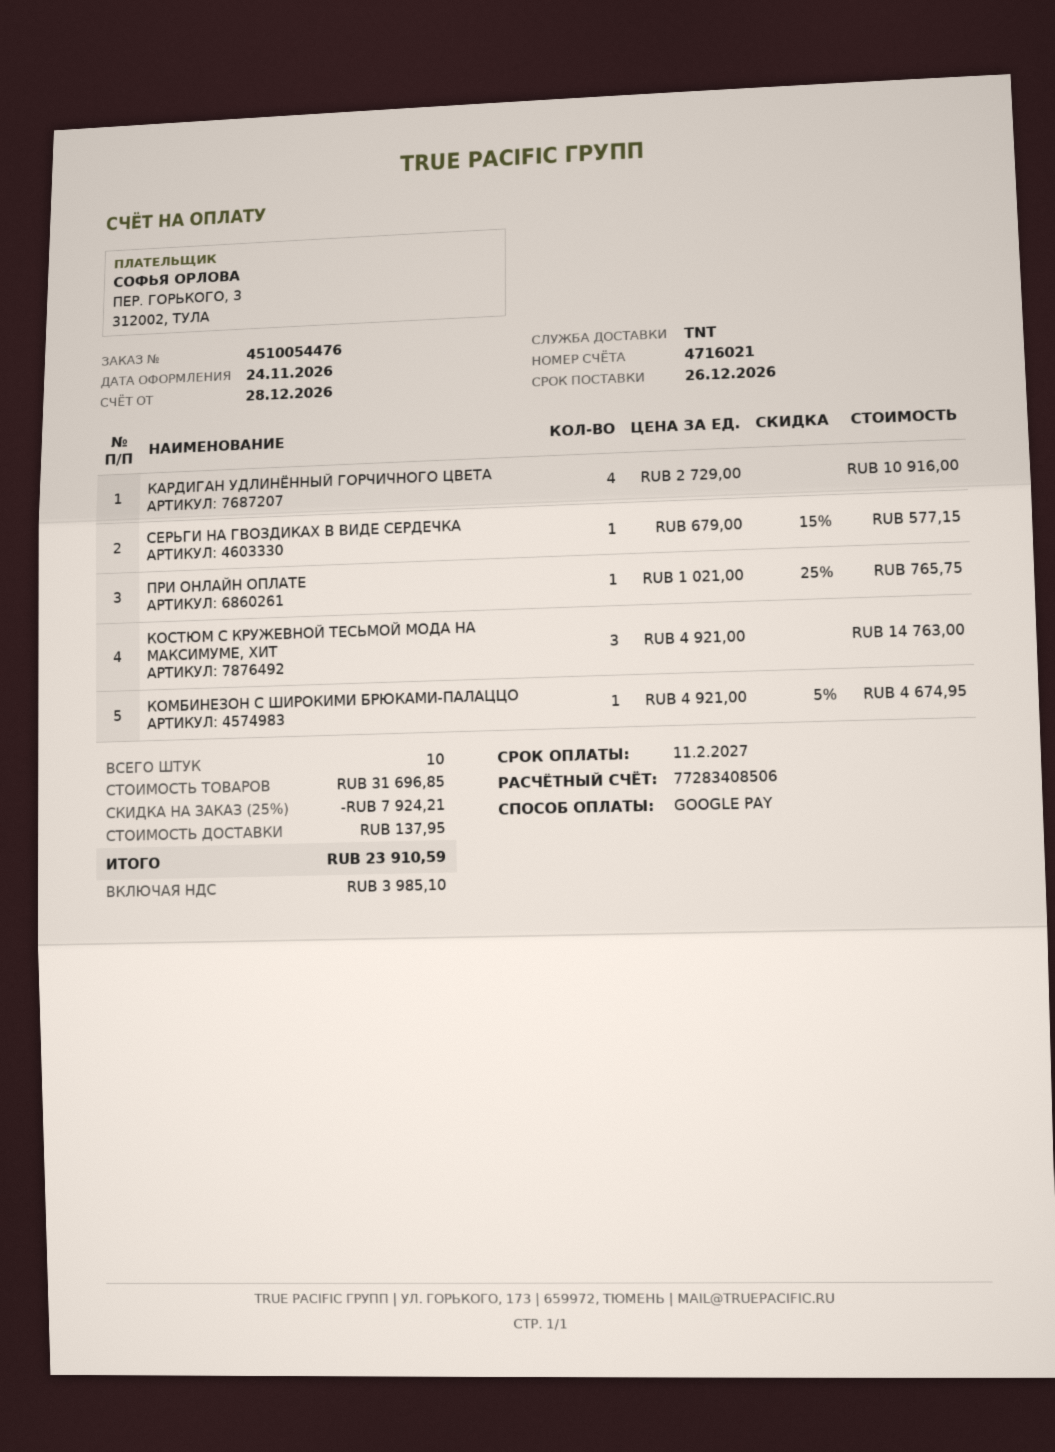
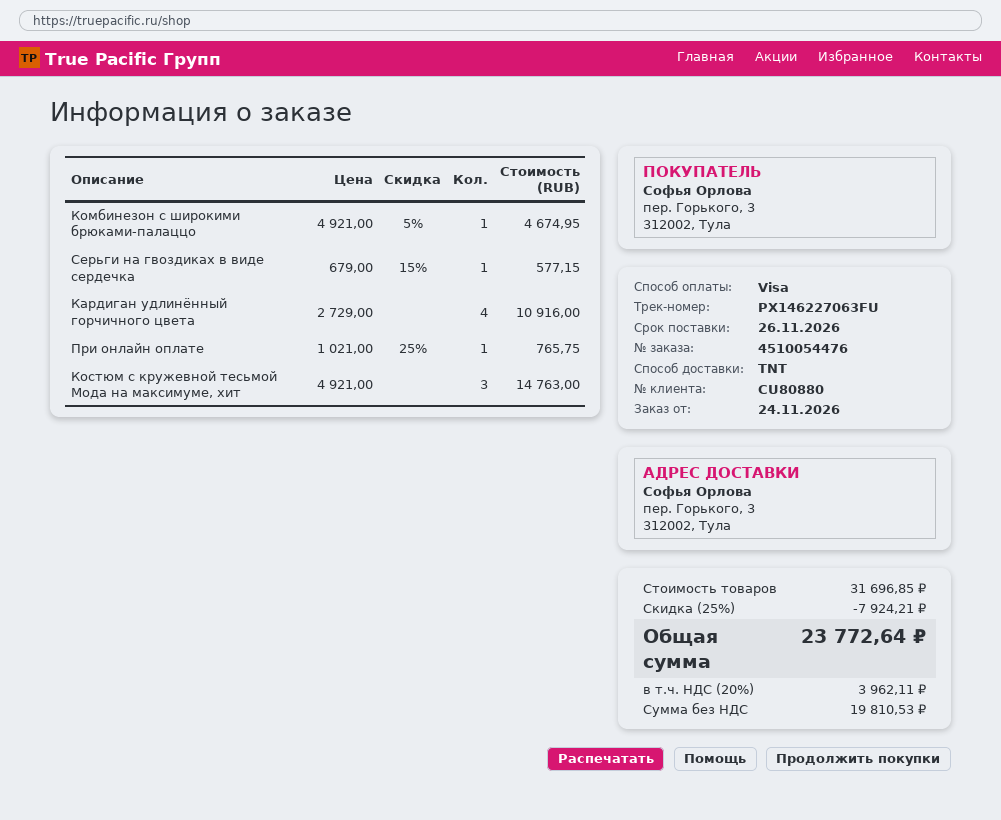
delivery date: 2026-12-26 -> 2026-11-26
payment method: Google Pay -> Visa
shipping: 137.95 -> none
tax: 3985.10 -> 3962.11
total: 23910.59 -> 23772.64

